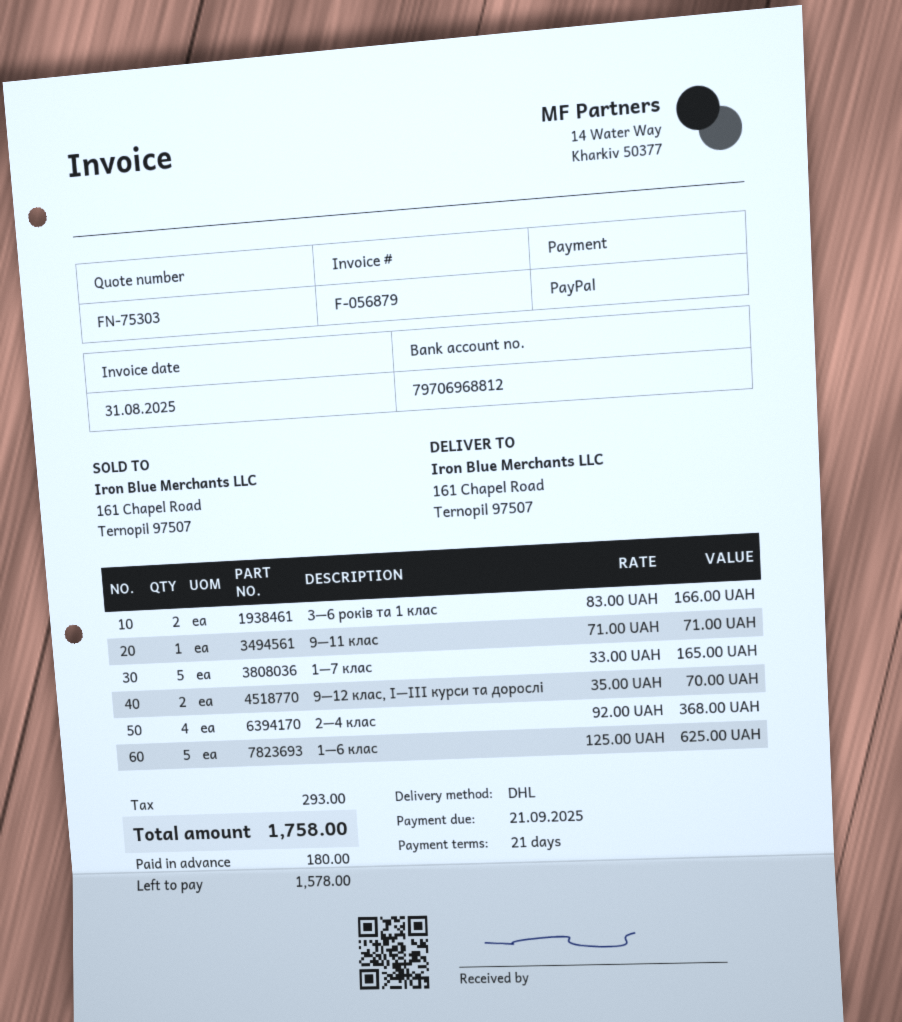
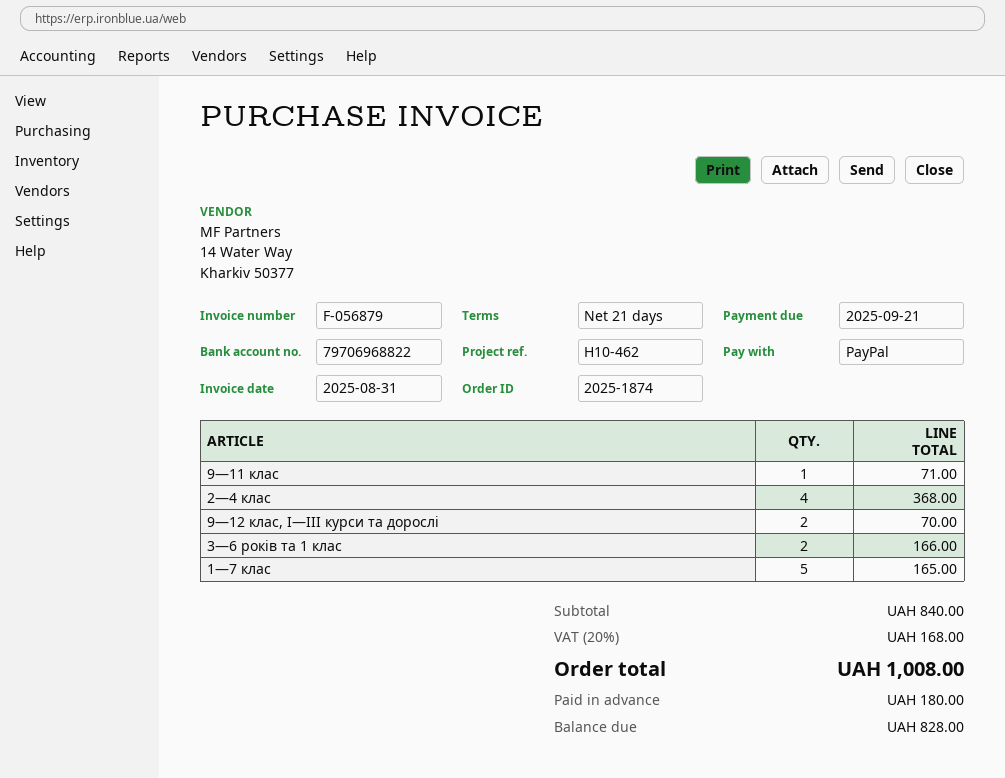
bank account: 79706968812 -> 79706968822
1—6 клас: 5 for 625.00 -> none
tax: 293.00 -> 168.00
total: 1758.00 -> 1008.00
balance: 1578.00 -> 828.00

